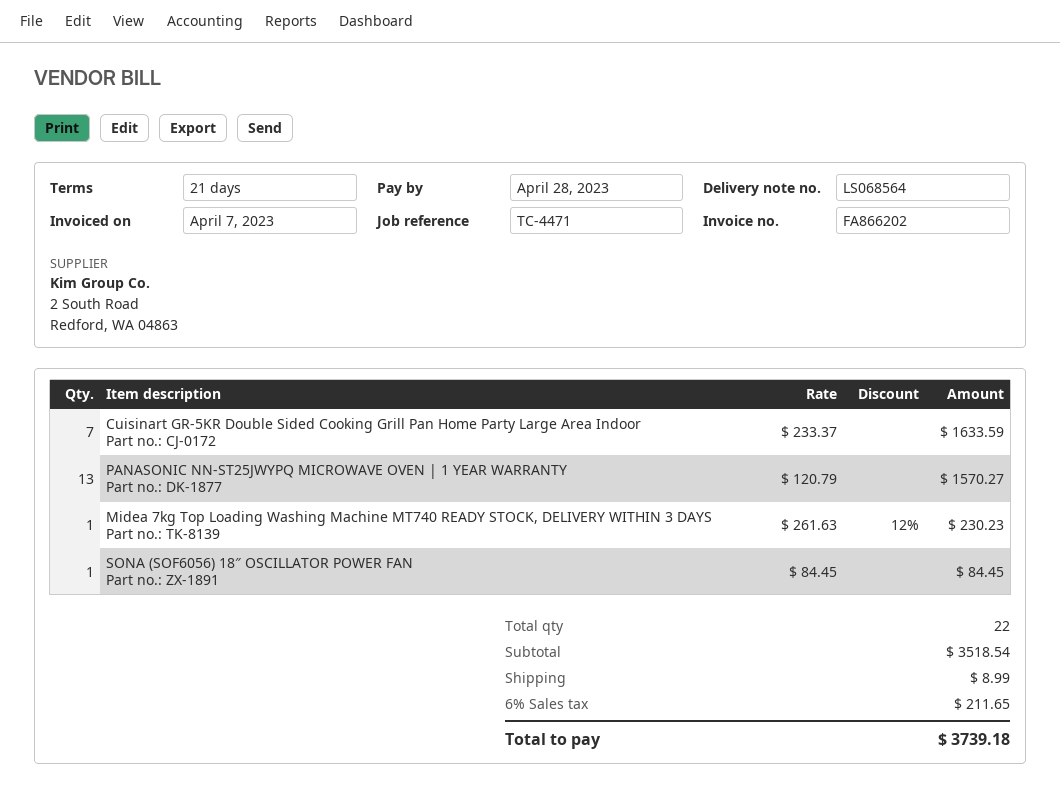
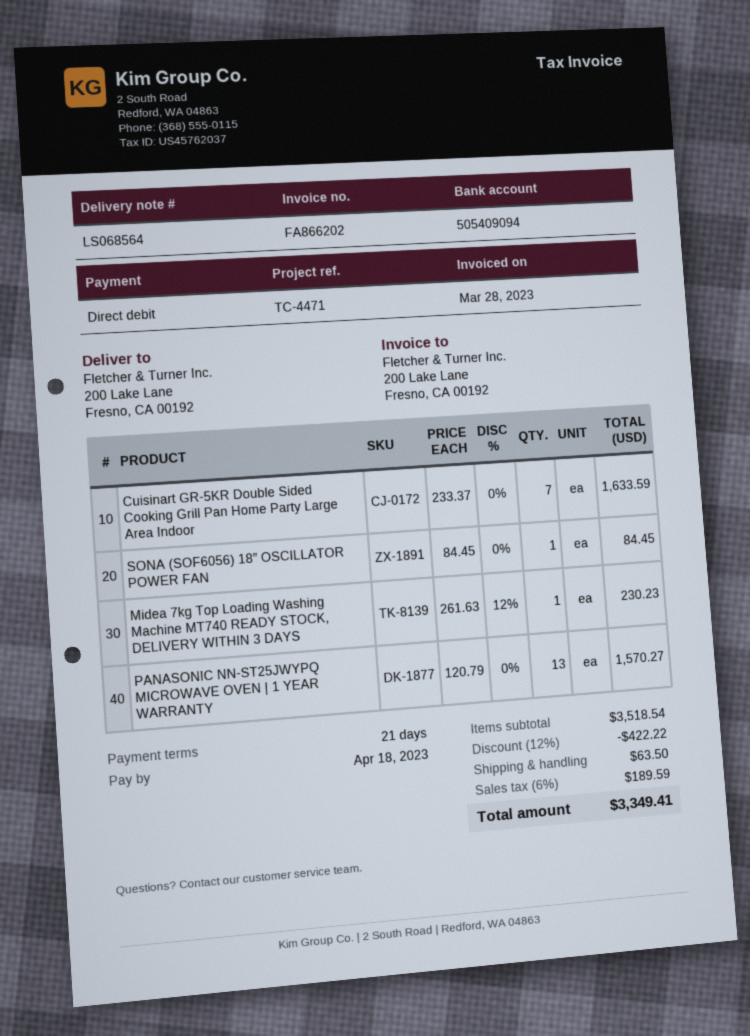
invoice date: 2023-04-07 -> 2023-03-28
due date: 2023-04-28 -> 2023-04-18
discount: none -> 12% = 422.22
shipping: 8.99 -> 63.50
tax: 6% = 211.65 -> 6% = 189.59
total: 3739.18 -> 3349.41

